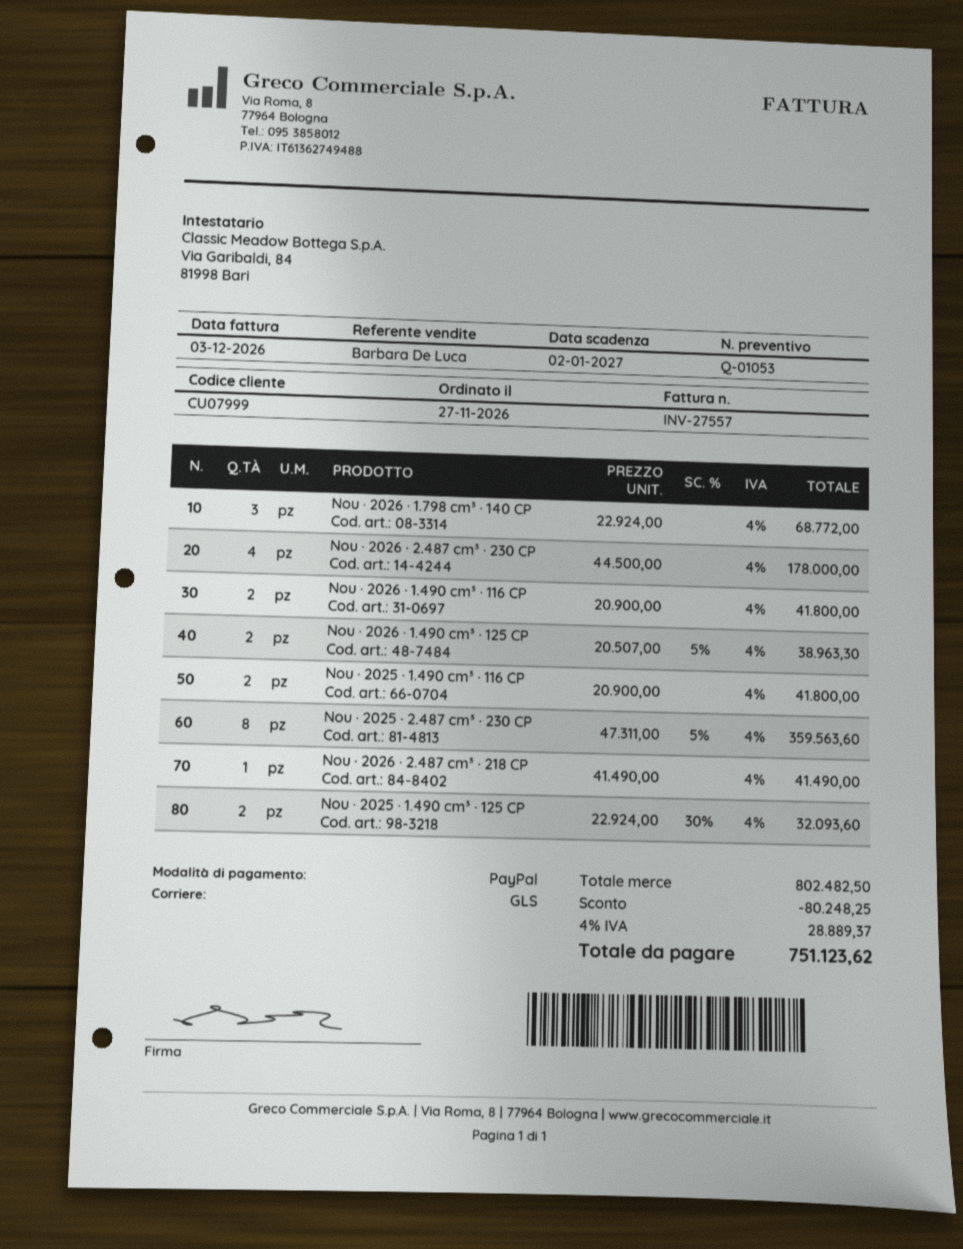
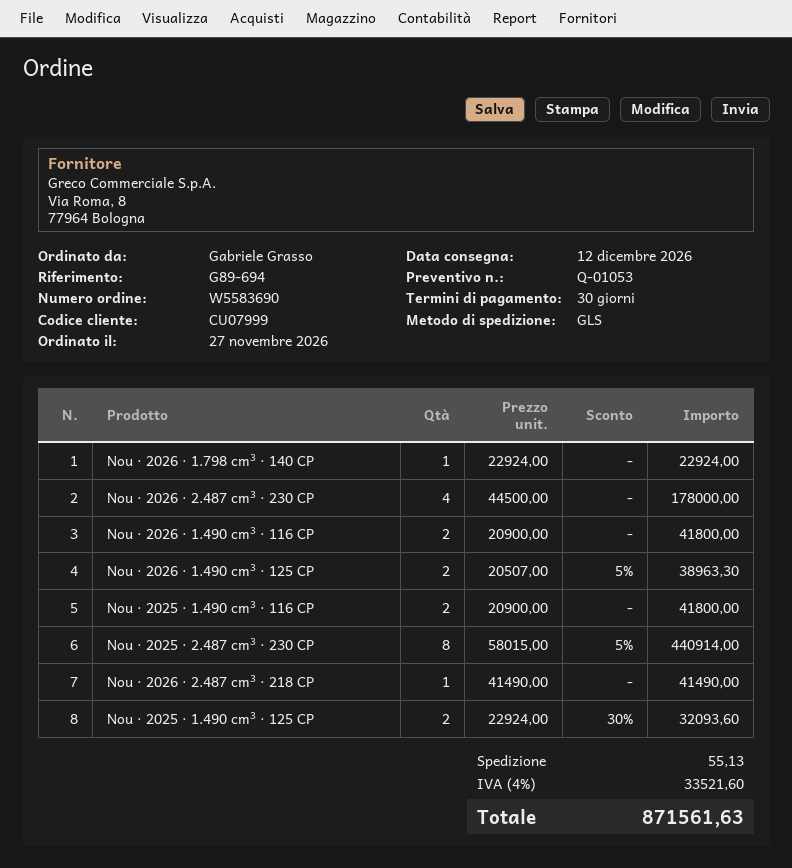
Nou · 2026 · 1.798 cm³ · 140 CP: 3 x 22924.00 = 68772.00 -> 1 x 22924.00 = 22924.00
Nou · 2025 · 2.487 cm³ · 230 CP: 8 x 47311.00 - 5% = 359563.60 -> 8 x 58015.00 - 5% = 440914.00
discount: 80248.25 -> none
shipping: none -> 55.13
tax: 4% = 28889.37 -> 4% = 33521.60
total: 751123.62 -> 871561.63

